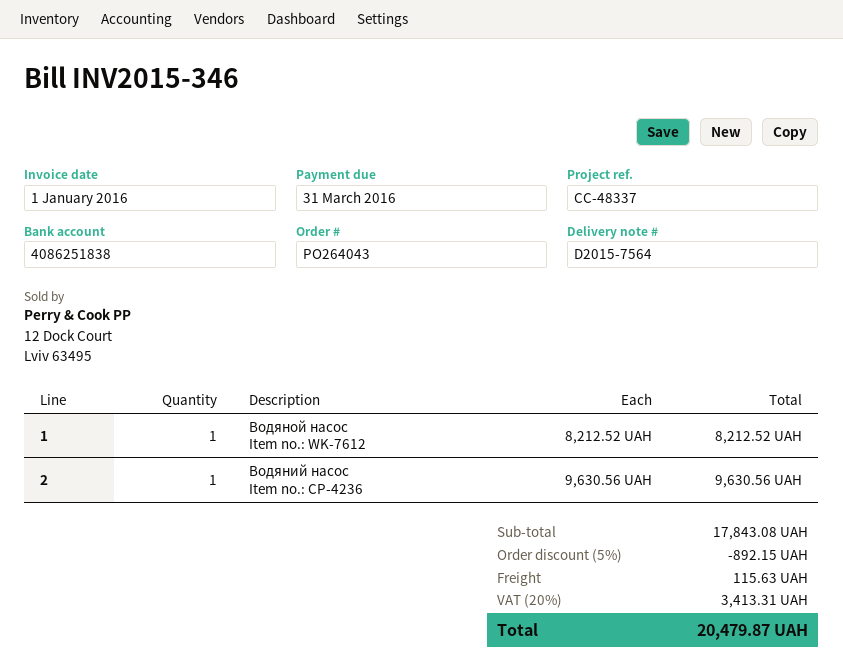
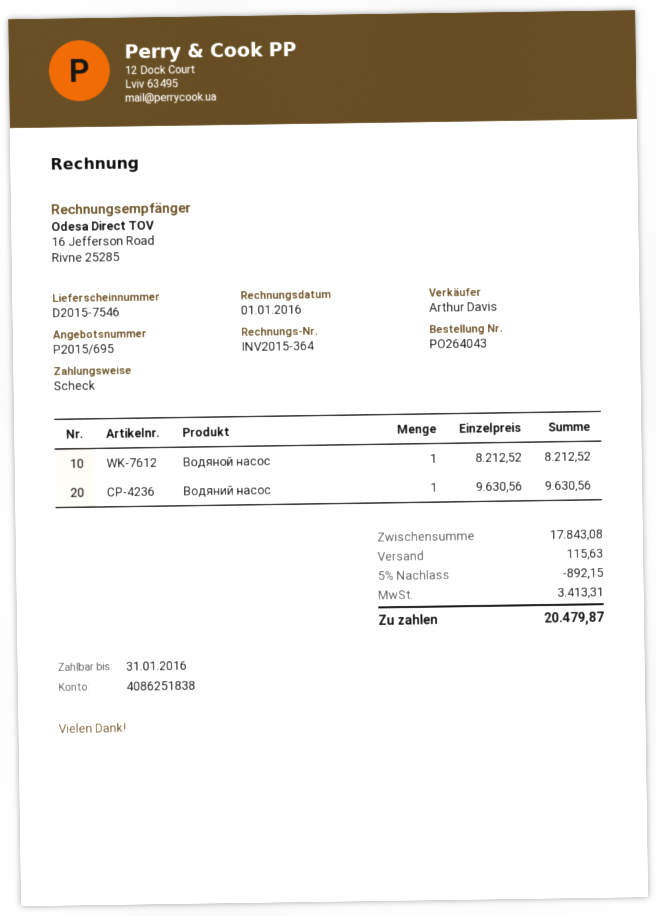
delivery note number: D2015-7564 -> D2015-7546
invoice number: INV2015-346 -> INV2015-364
due date: 2016-03-31 -> 2016-01-31

